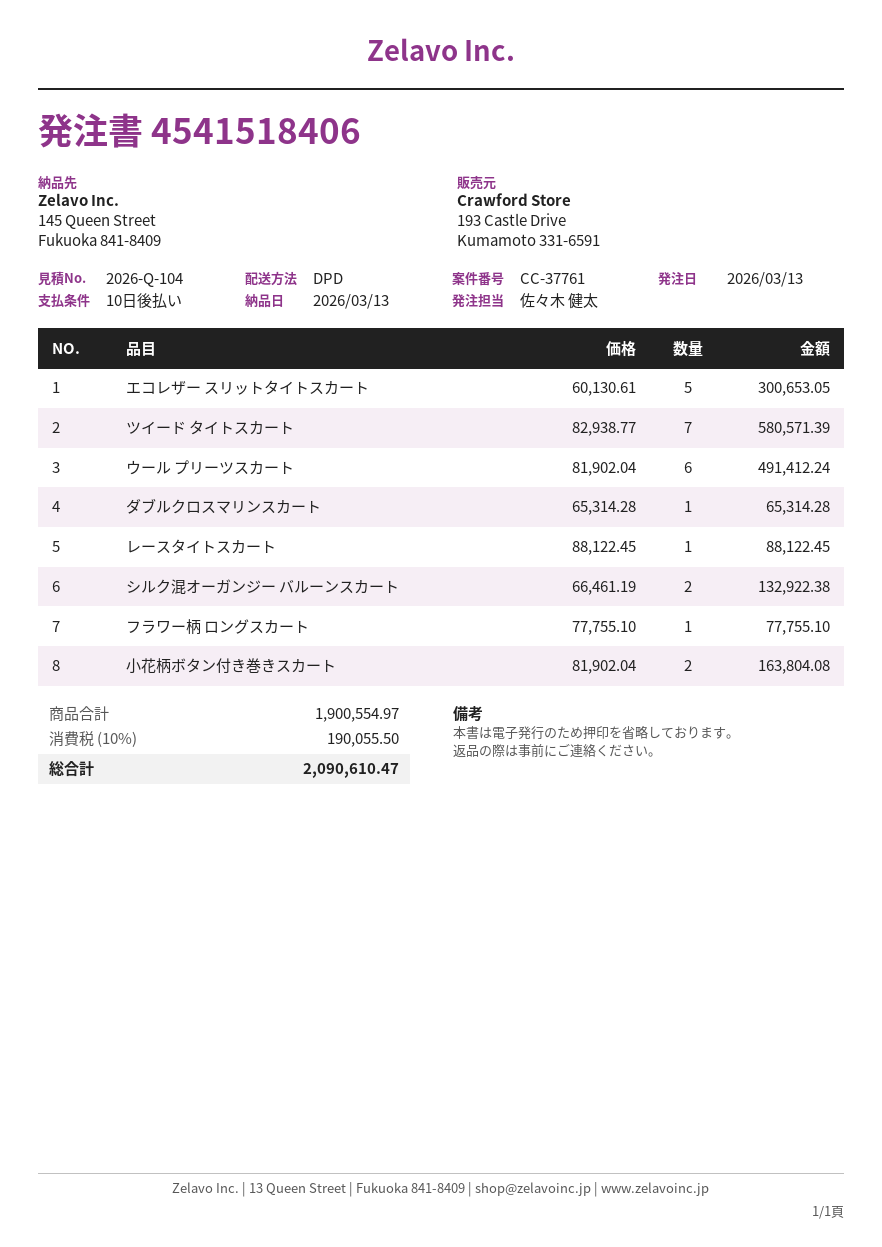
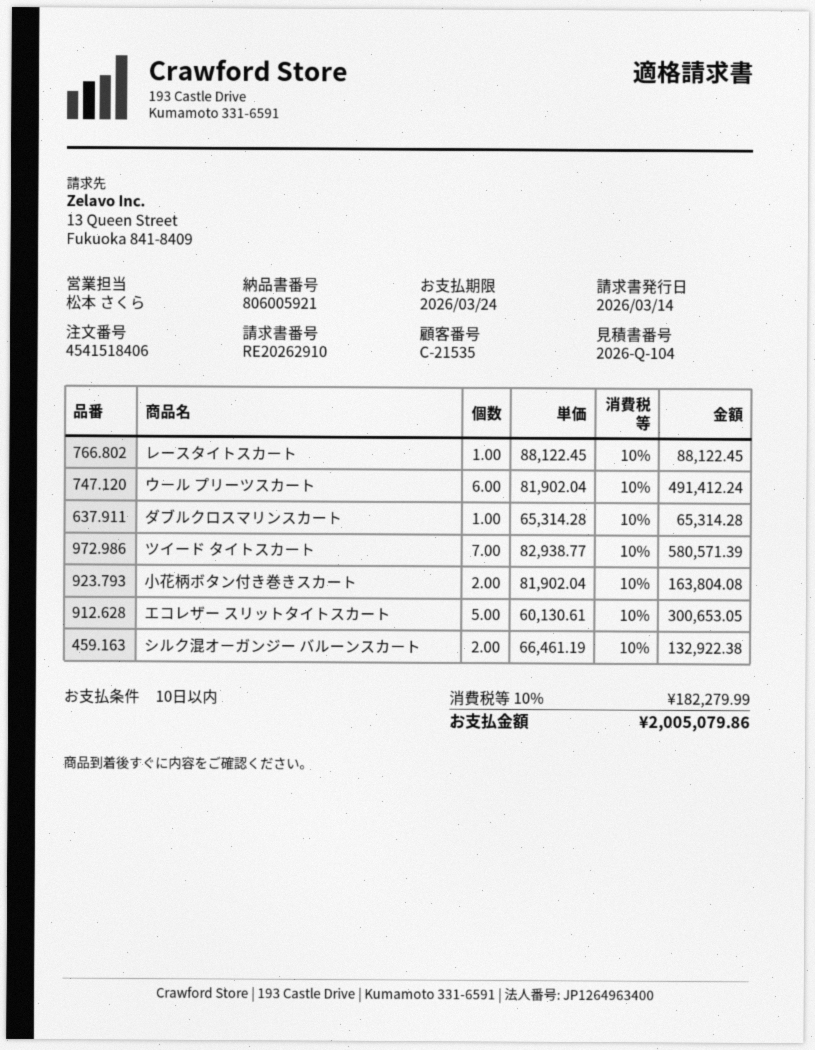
フラワー柄 ロングスカート: 1 x 77755.10 = 77755.10 -> none
tax: 10% = 190055.50 -> 10% = 182279.99
total: 2090610.47 -> 2005079.86

